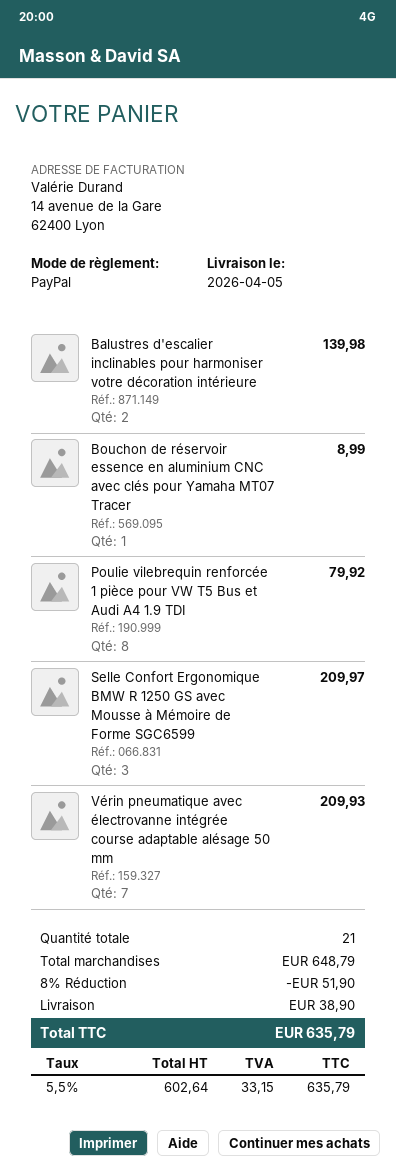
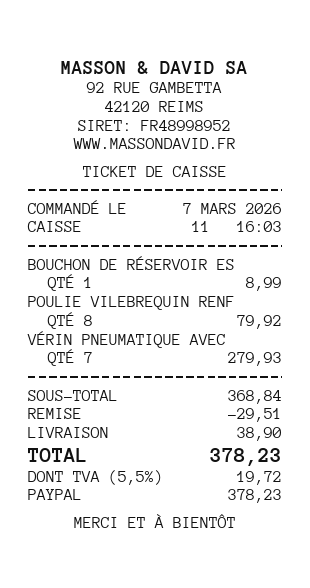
Balustres d'escalier inclinables pour harmoniser votre décoration intérieure: 2 for 139.98 -> none
Selle Confort Ergonomique BMW R 1250 GS avec Mousse à Mémoire de Forme SGC6599: 3 for 209.97 -> none
Vérin pneumatique avec électrovanne intégrée course adaptable alésage 50 mm: 7 for 209.93 -> 7 for 279.93
subtotal: 648.79 -> 368.84
discount: 51.90 -> 29.51
tax: 5.5% = 33.15 -> 5.5% = 19.72
total: 635.79 -> 378.23

